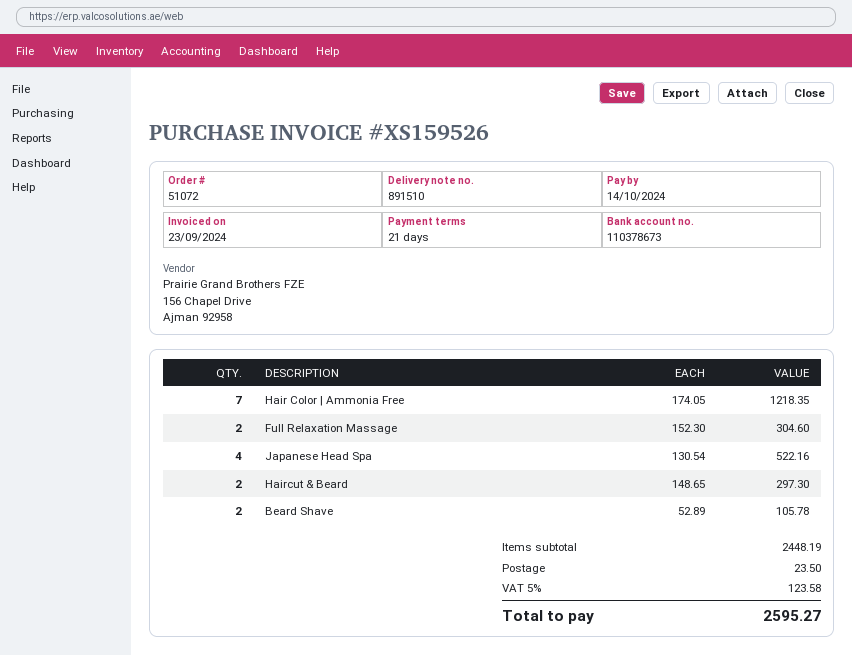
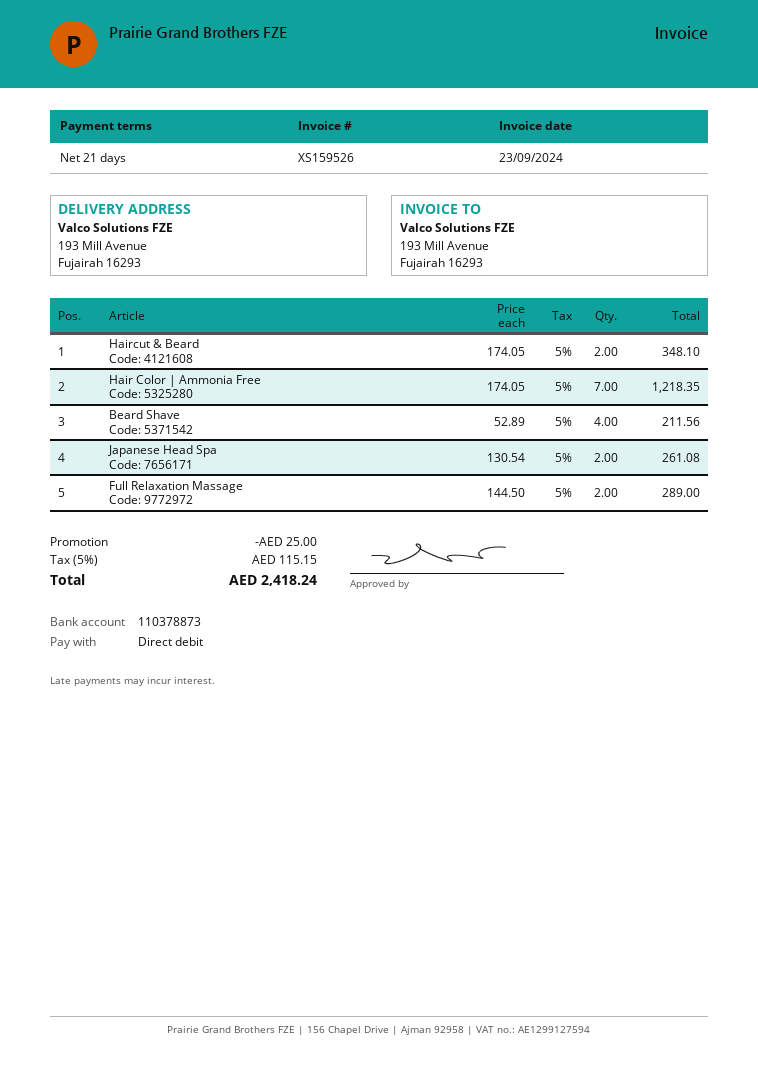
bank account: 110378673 -> 110378873
Full Relaxation Massage: 2 x 152.30 = 304.60 -> 2 x 144.50 = 289.00
Japanese Head Spa: 4 x 130.54 = 522.16 -> 2 x 130.54 = 261.08
Haircut & Beard: 2 x 148.65 = 297.30 -> 2 x 174.05 = 348.10
Beard Shave: 2 x 52.89 = 105.78 -> 4 x 52.89 = 211.56
discount: none -> 25.00
shipping: 23.50 -> none
tax: 5% = 123.58 -> 5% = 115.15
total: 2595.27 -> 2418.24

